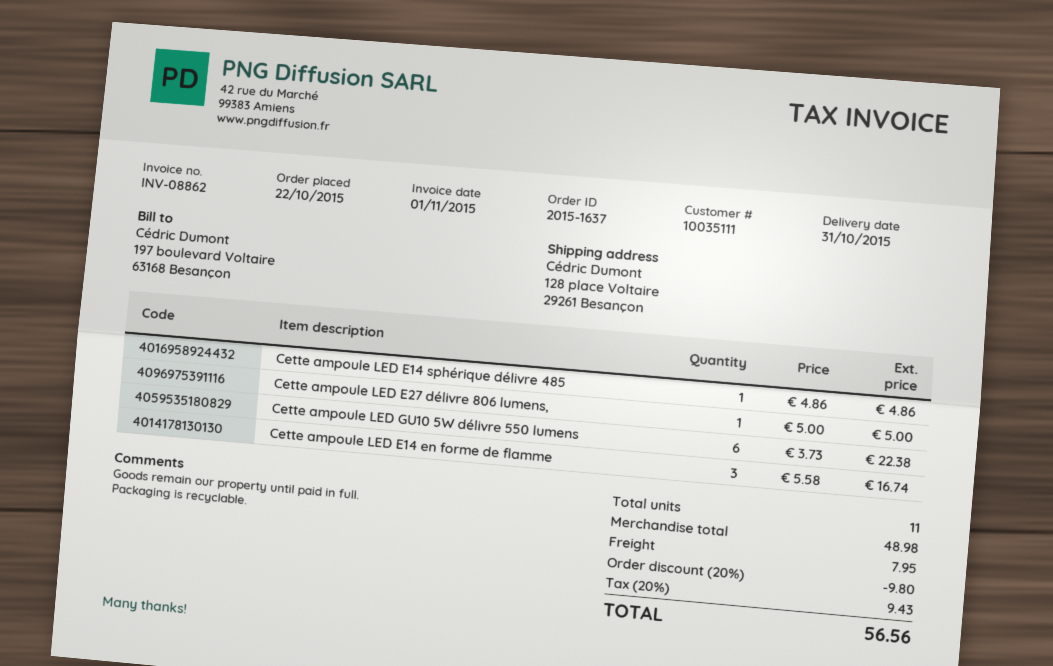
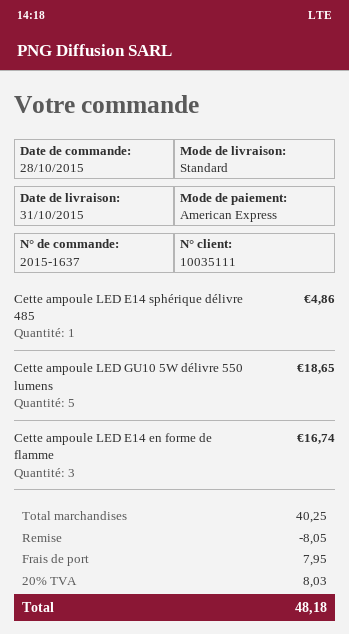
order date: 2015-10-22 -> 2015-10-28
Cette ampoule LED E27 délivre 806 lumens,: 1 for 5.00 -> none
Cette ampoule LED GU10 5W délivre 550 lumens: 6 for 22.38 -> 5 for 18.65
subtotal: 48.98 -> 40.25
discount: 9.80 -> 8.05
tax: 20% = 9.43 -> 20% = 8.03
total: 56.56 -> 48.18

